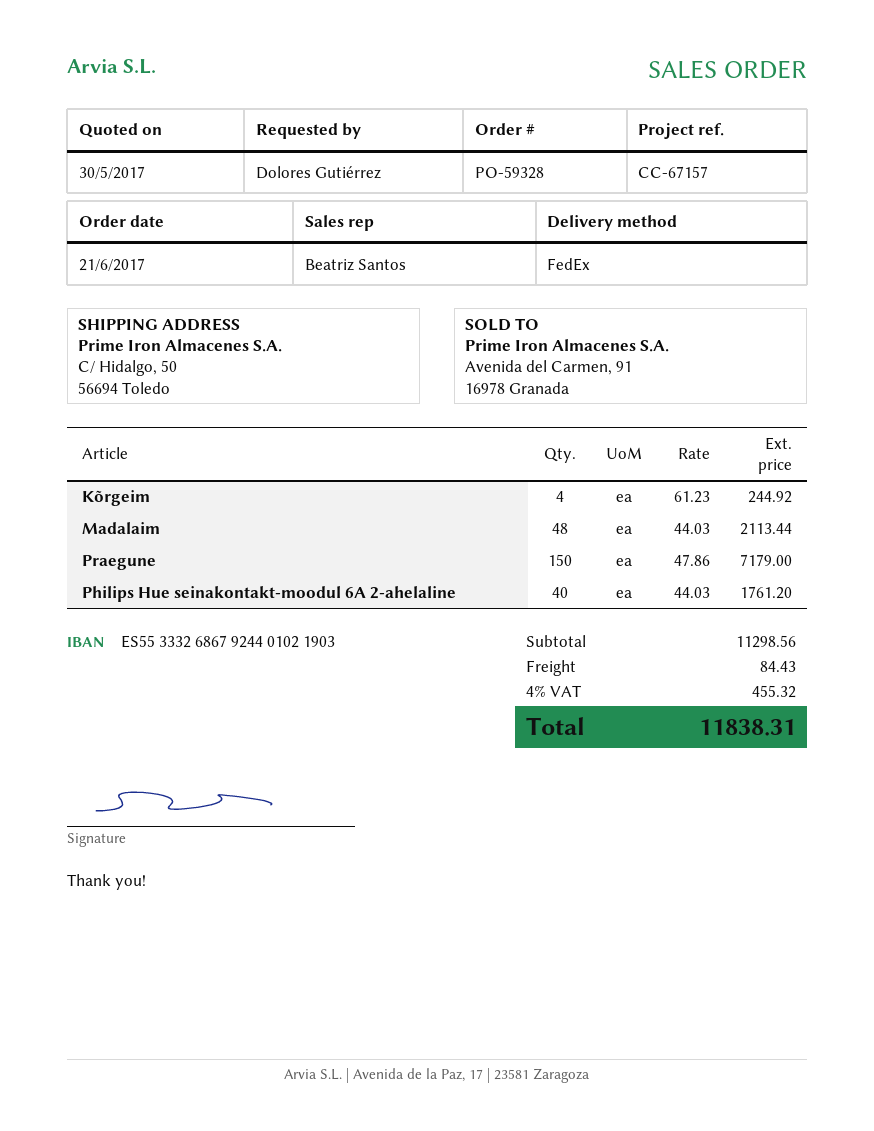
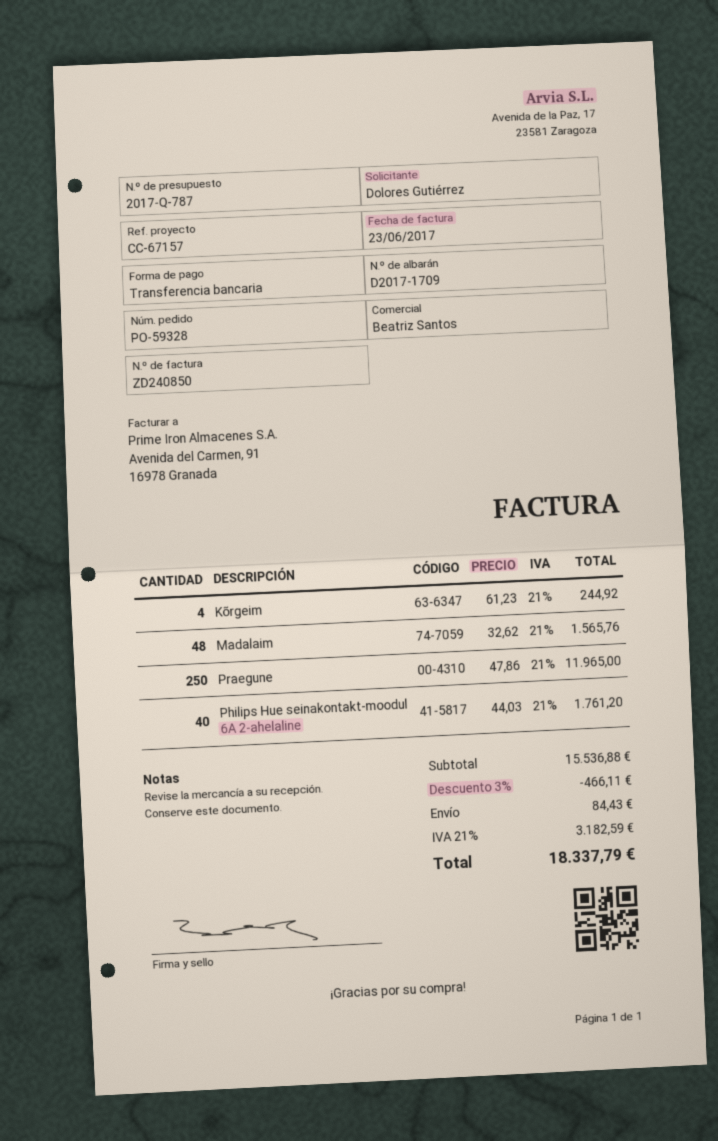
Madalaim: 48 x 44.03 = 2113.44 -> 48 x 32.62 = 1565.76
Praegune: 150 x 47.86 = 7179.00 -> 250 x 47.86 = 11965.00
subtotal: 11298.56 -> 15536.88
discount: none -> 3% = 466.11
tax: 4% = 455.32 -> 21% = 3182.59
total: 11838.31 -> 18337.79

